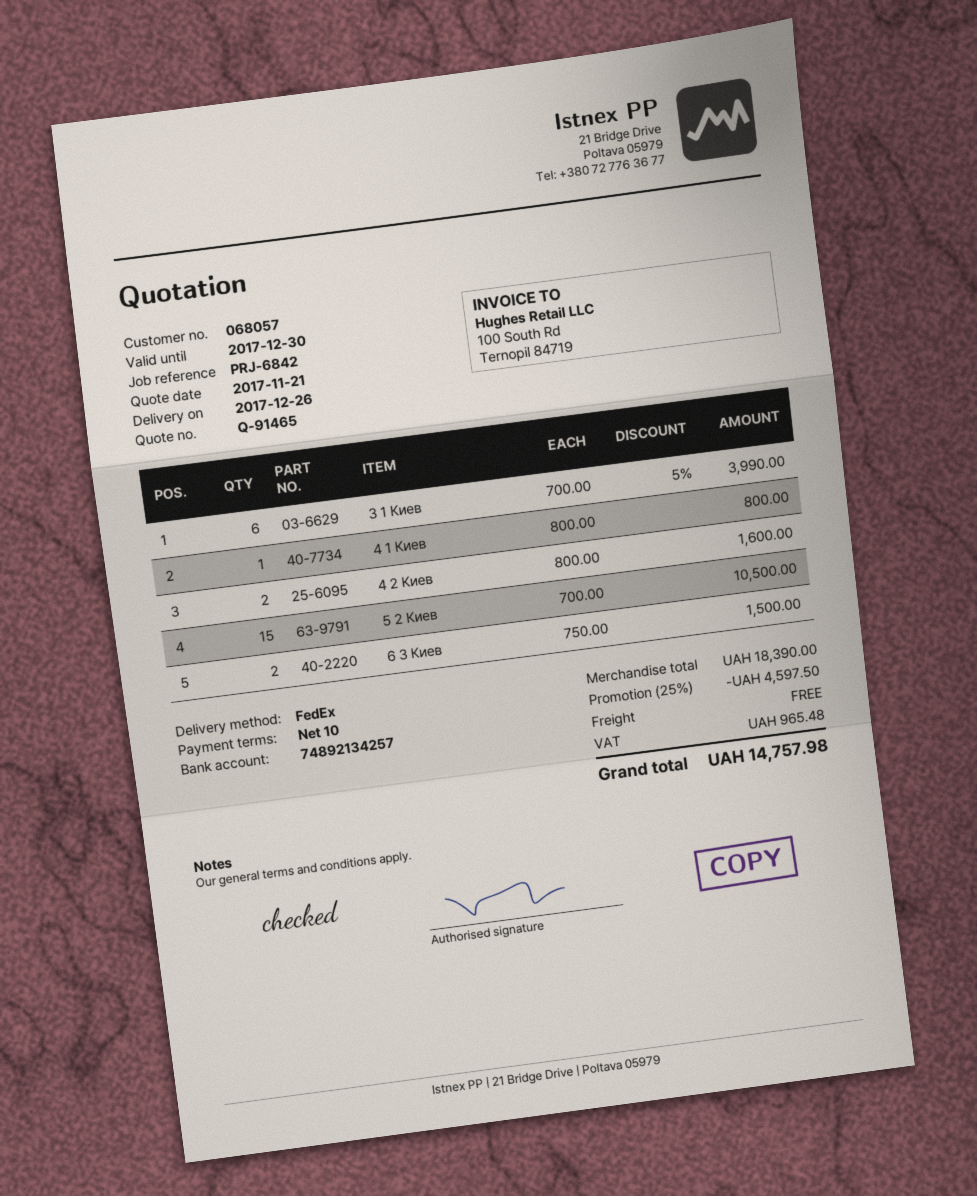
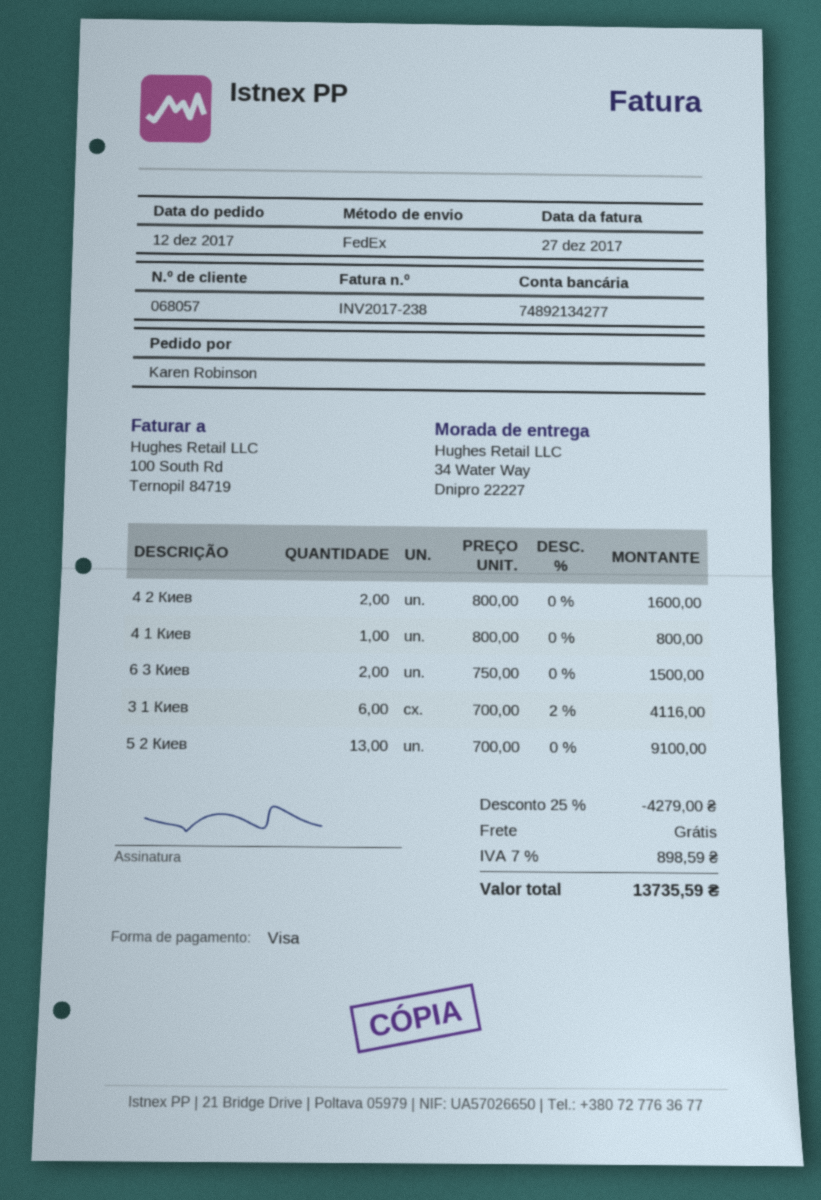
bank account: 74892134257 -> 74892134277
3 1 Киев: 6 x 700.00 - 5% = 3990.00 -> 6 x 700.00 - 2% = 4116.00
5 2 Киев: 15 x 700.00 = 10500.00 -> 13 x 700.00 = 9100.00
discount: 25% = 4597.50 -> 25% = 4279.00
tax: 965.48 -> 898.59
total: 14757.98 -> 13735.59

